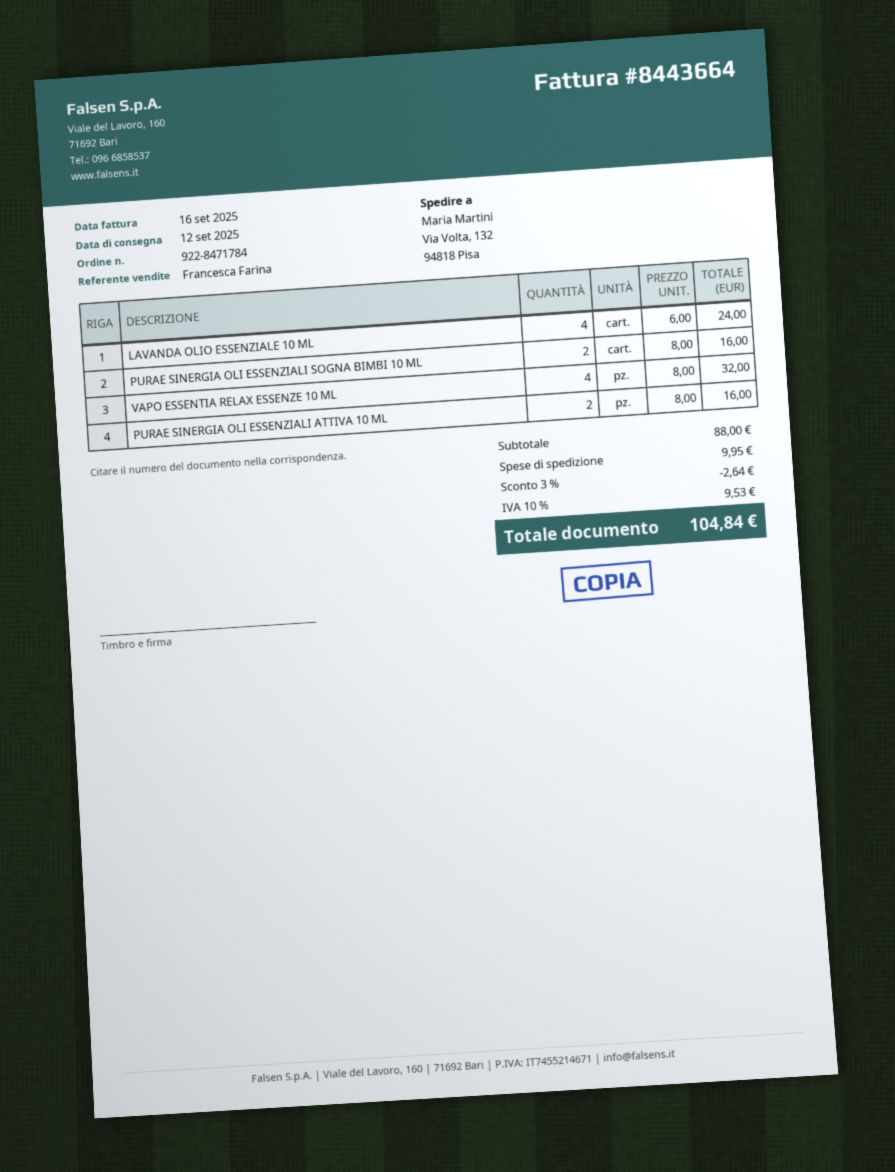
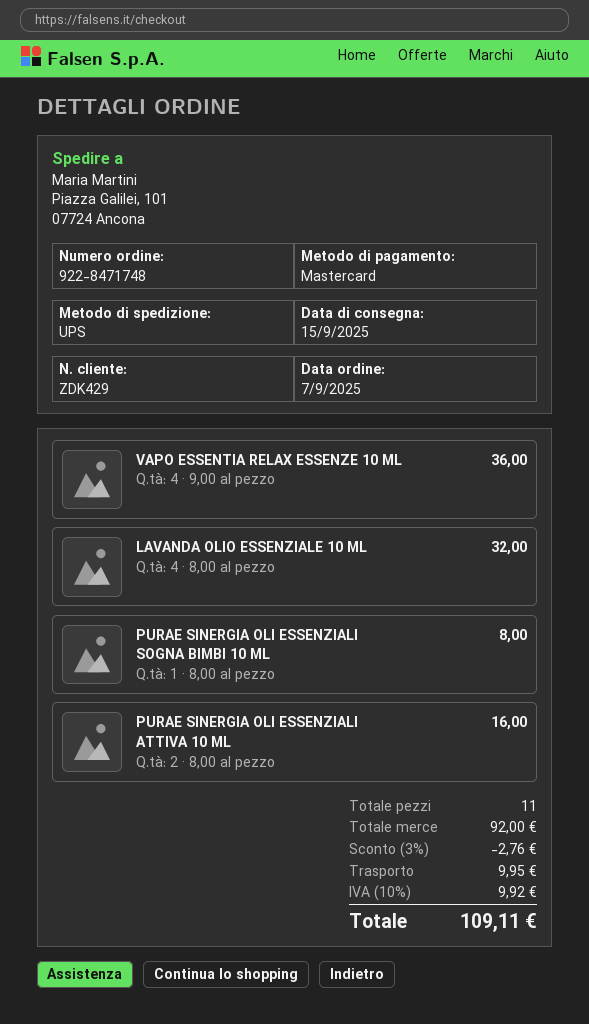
order number: 922-8471784 -> 922-8471748
delivery date: 2025-09-12 -> 2025-09-15
ship to: Via Volta, 132, 94818 Pisa -> Piazza Galilei, 101, 07724 Ancona
LAVANDA OLIO ESSENZIALE 10 ML: 4 x 6.00 = 24.00 -> 4 x 8.00 = 32.00
PURAE SINERGIA OLI ESSENZIALI SOGNA BIMBI 10 ML: 2 x 8.00 = 16.00 -> 1 x 8.00 = 8.00
VAPO ESSENTIA RELAX ESSENZE 10 ML: 4 x 8.00 = 32.00 -> 4 x 9.00 = 36.00
subtotal: 88.00 -> 92.00
discount: 3% = 2.64 -> 3% = 2.76
tax: 10% = 9.53 -> 10% = 9.92
total: 104.84 -> 109.11

